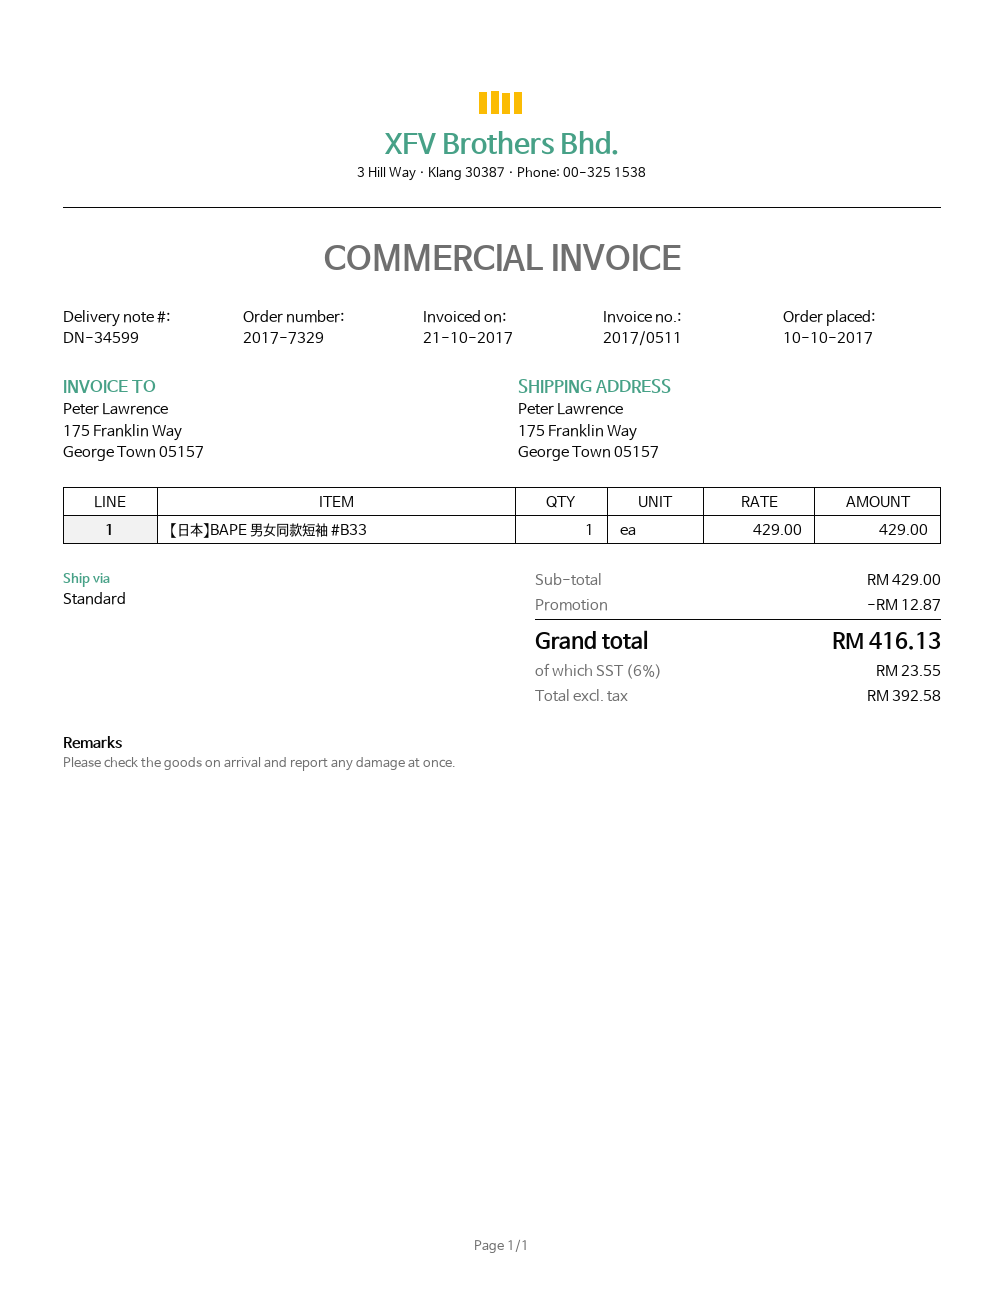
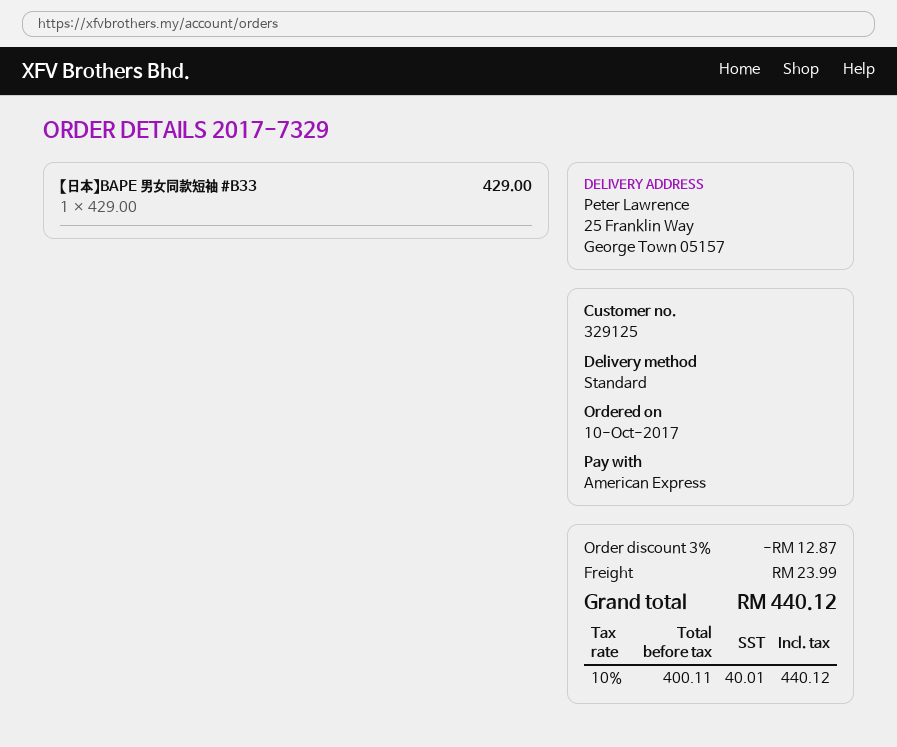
ship to: 175 Franklin Way, George Town 05157 -> 25 Franklin Way, George Town 05157
shipping: none -> 23.99
net: 392.58 -> 400.11
tax: 6% = 23.55 -> 10% = 40.01
total: 416.13 -> 440.12

